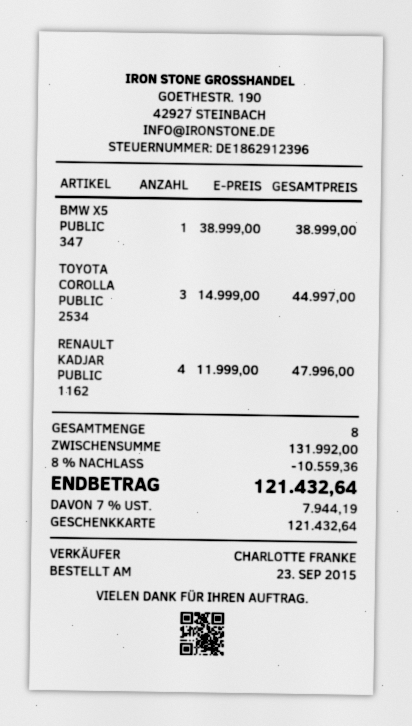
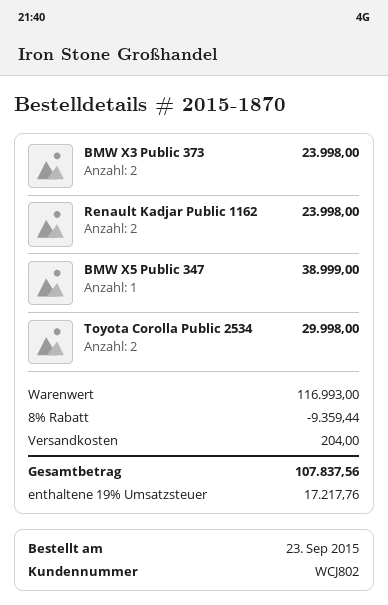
TOYOTA COROLLA PUBLIC 2534: 3 for 44997.00 -> 2 for 29998.00
RENAULT KADJAR PUBLIC 1162: 4 for 47996.00 -> 2 for 23998.00
BMW X3 Public 373: none -> 2 for 23998.00
subtotal: 131992.00 -> 116993.00
discount: 8% = 10559.36 -> 8% = 9359.44
shipping: none -> 204.00
tax: 7% = 7944.19 -> 19% = 17217.76
total: 121432.64 -> 107837.56

